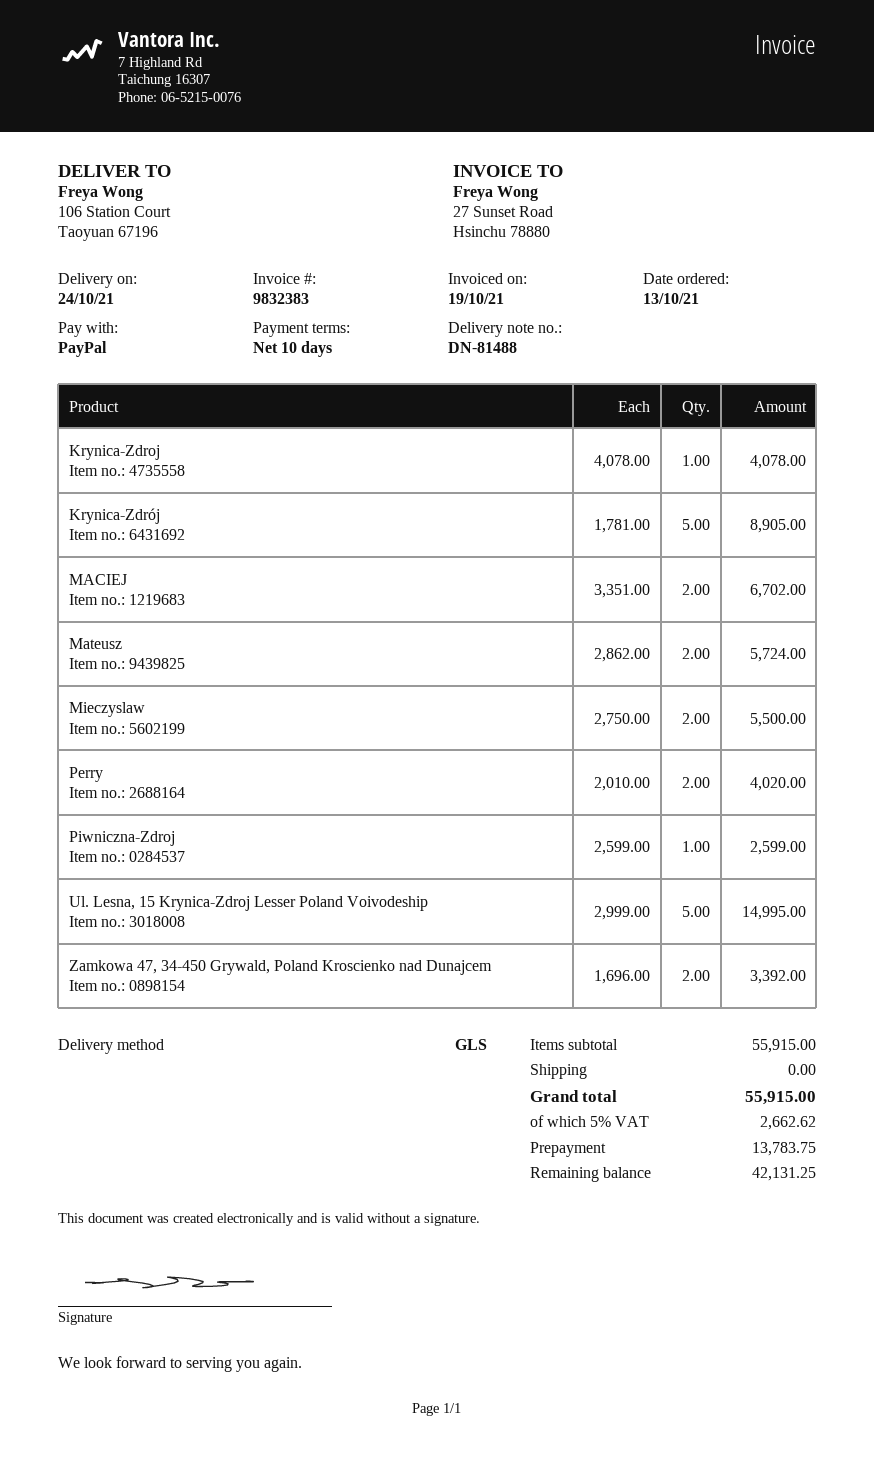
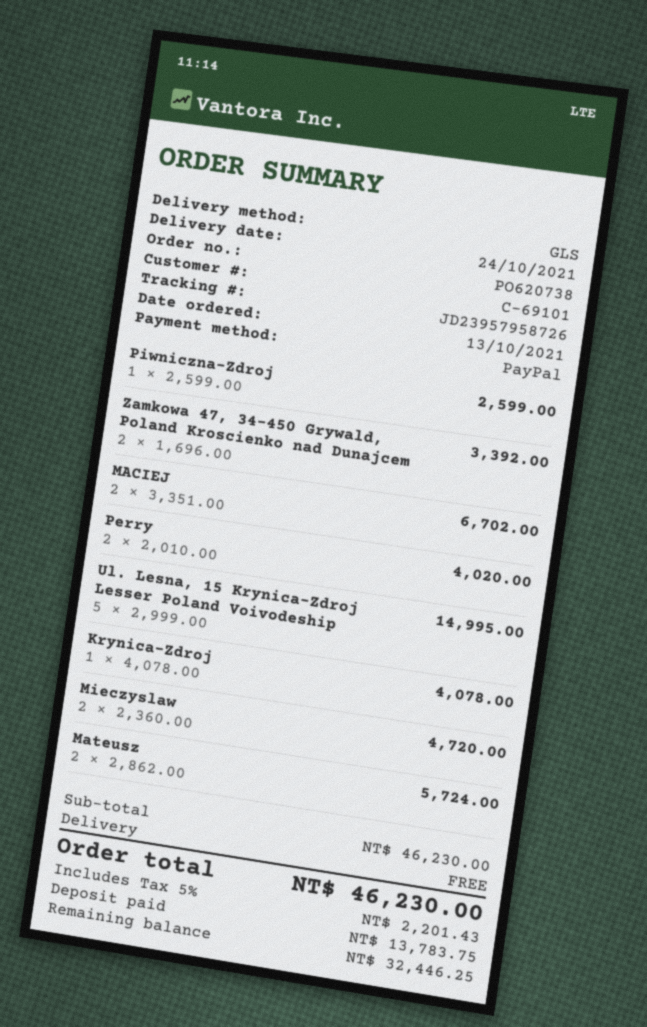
Krynica-Zdrój: 5 x 1781.00 = 8905.00 -> none
Mieczyslaw: 2 x 2750.00 = 5500.00 -> 2 x 2360.00 = 4720.00
subtotal: 55915.00 -> 46230.00
tax: 5% = 2662.62 -> 5% = 2201.43
total: 55915.00 -> 46230.00
balance: 42131.25 -> 32446.25

